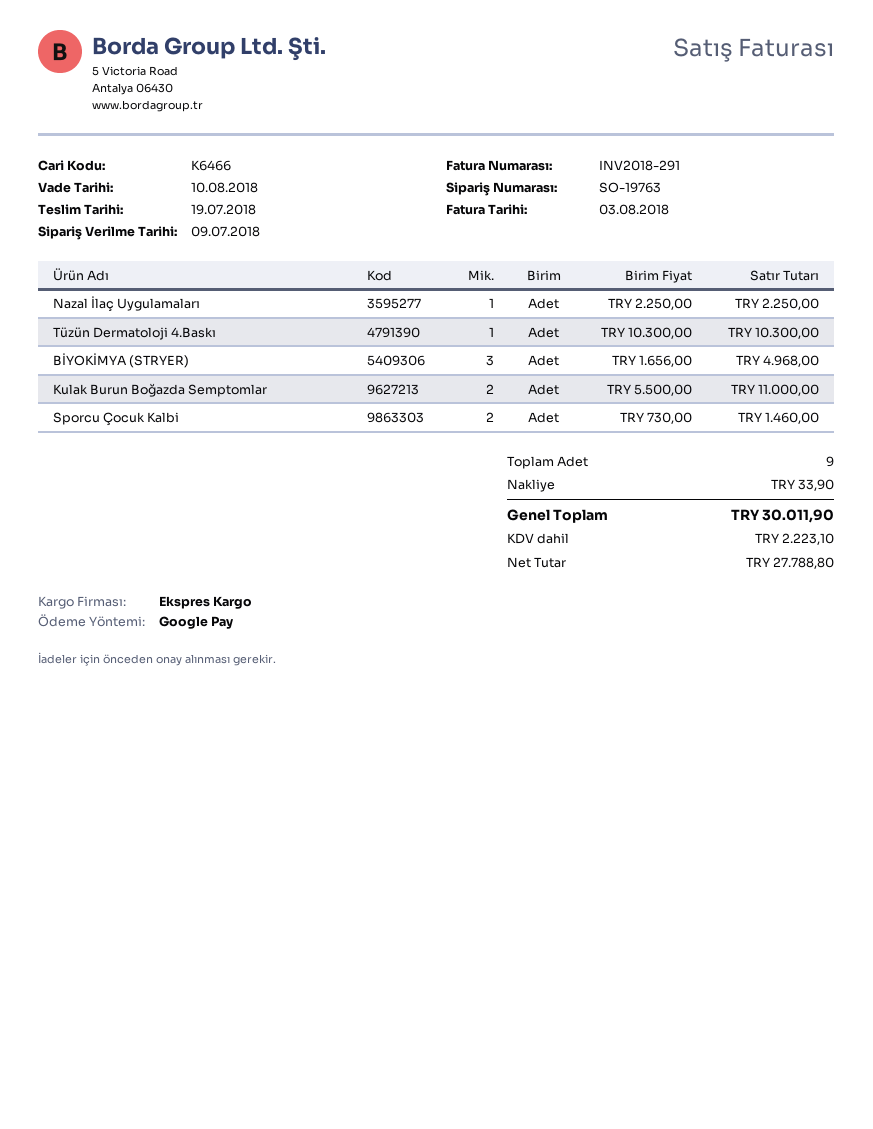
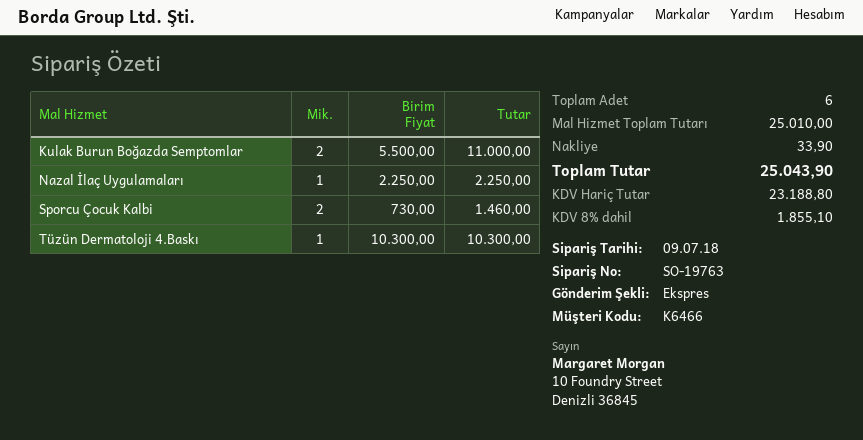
BİYOKİMYA (STRYER): 3 x 1656.00 = 4968.00 -> none
total quantity: 9 -> 6
net: 27788.80 -> 23188.80
tax: 2223.10 -> 1855.10
total: 30011.90 -> 25043.90

